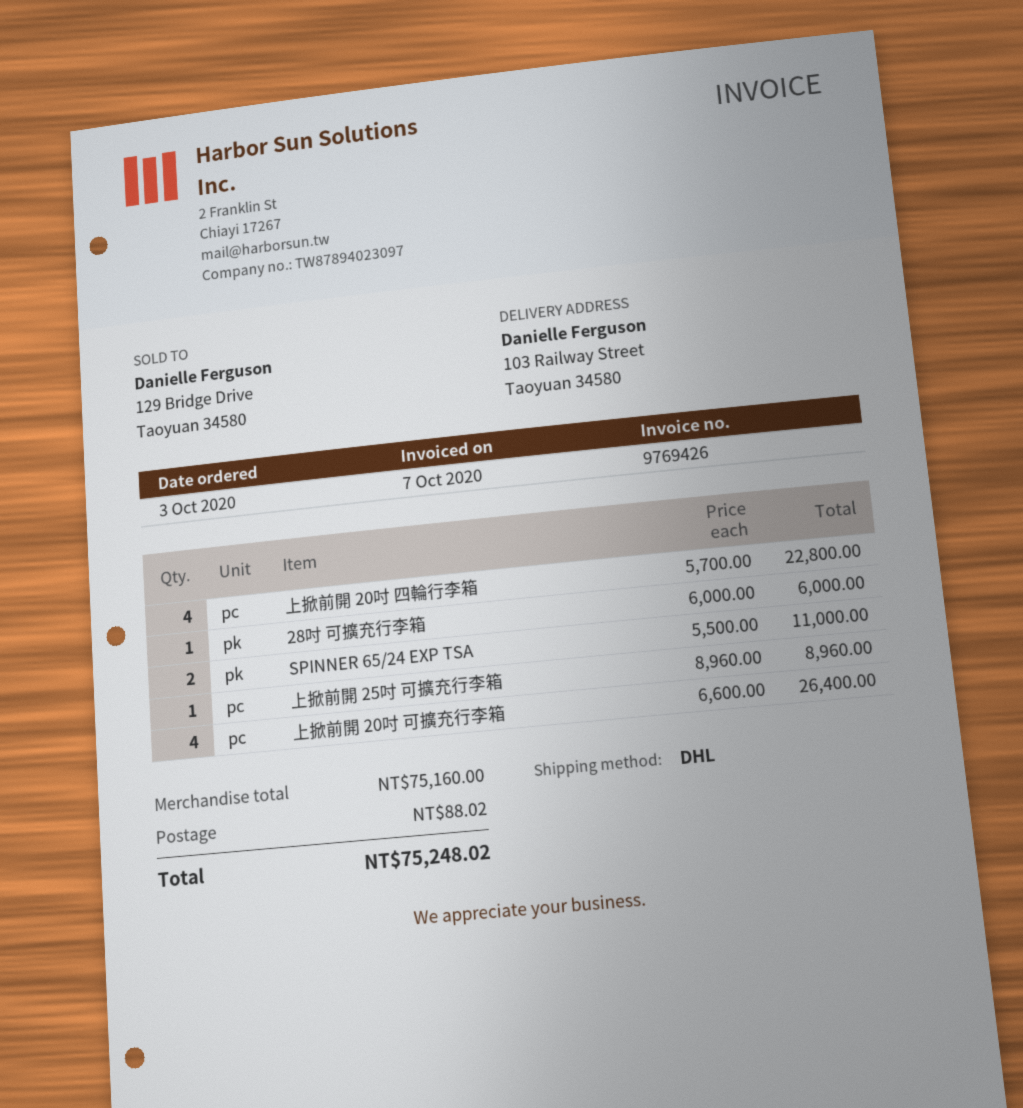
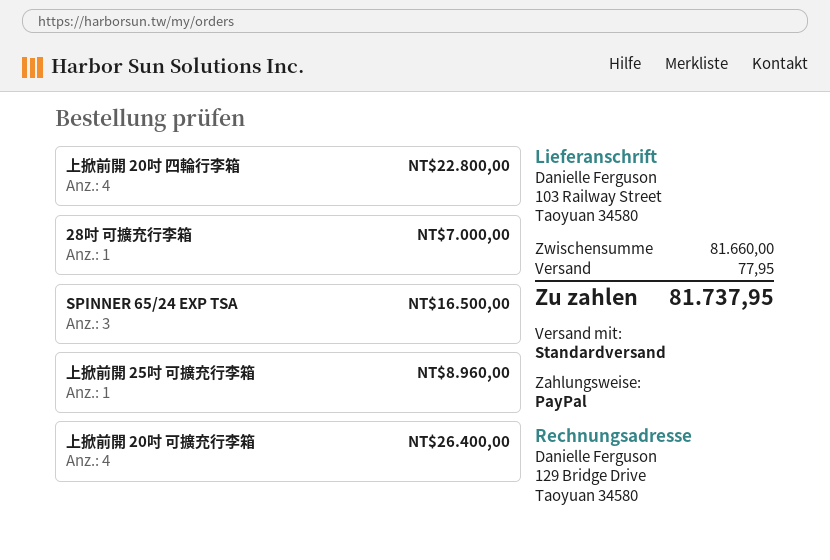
shipping method: DHL -> standard
28吋 可擴充行李箱: 1 for 6000.00 -> 1 for 7000.00
SPINNER 65/24 EXP TSA: 2 for 11000.00 -> 3 for 16500.00
subtotal: 75160.00 -> 81660.00
shipping: 88.02 -> 77.95
total: 75248.02 -> 81737.95

